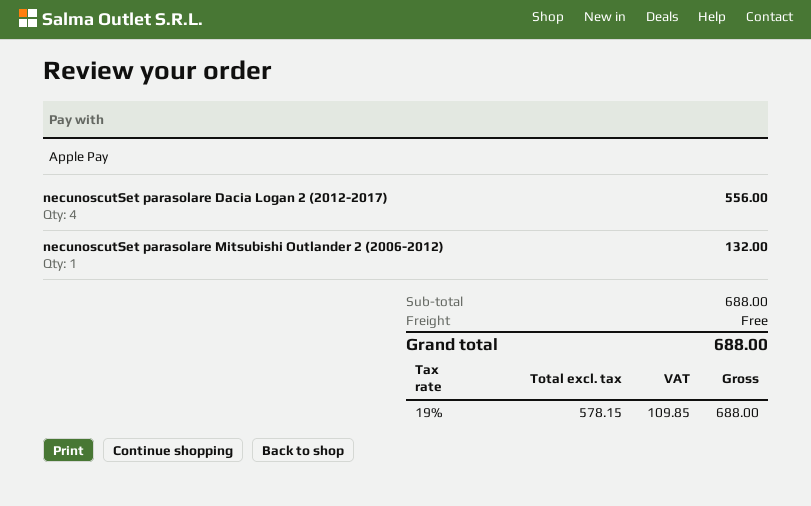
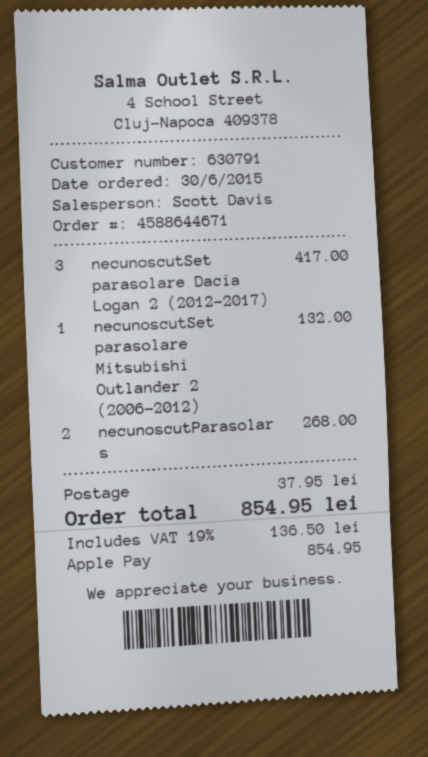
necunoscutSet parasolare Dacia Logan 2 (2012-2017): 4 for 556.00 -> 3 for 417.00
necunoscutParasolar s: none -> 2 for 268.00
shipping: 0.00 -> 37.95
tax: 19% = 109.85 -> 19% = 136.50
total: 688.00 -> 854.95

